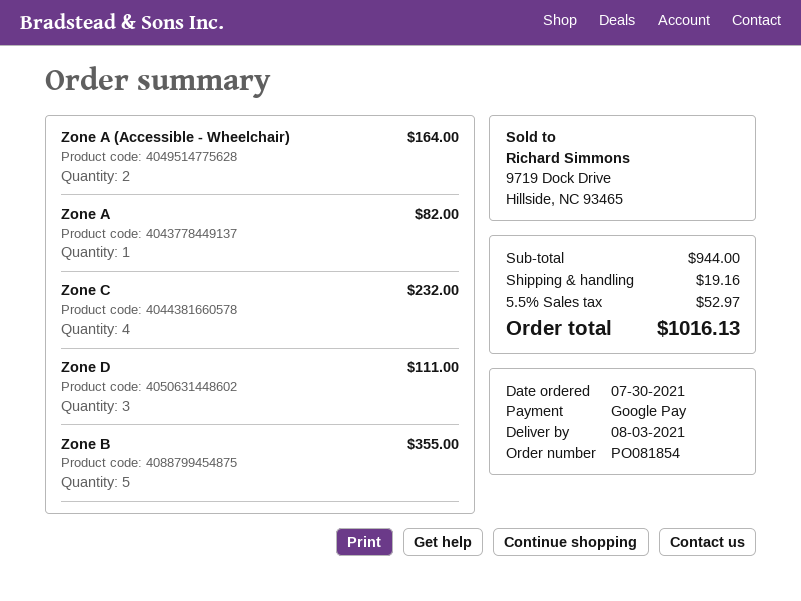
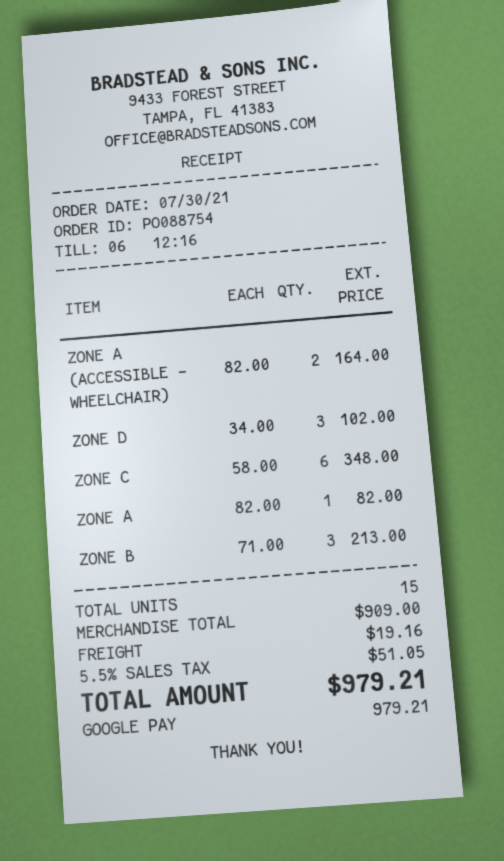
order number: PO081854 -> PO088754
Zone C: 4 for 232.00 -> 6 for 348.00
Zone D: 3 for 111.00 -> 3 for 102.00
Zone B: 5 for 355.00 -> 3 for 213.00
subtotal: 944.00 -> 909.00
tax: 5.5% = 52.97 -> 5.5% = 51.05
total: 1016.13 -> 979.21

